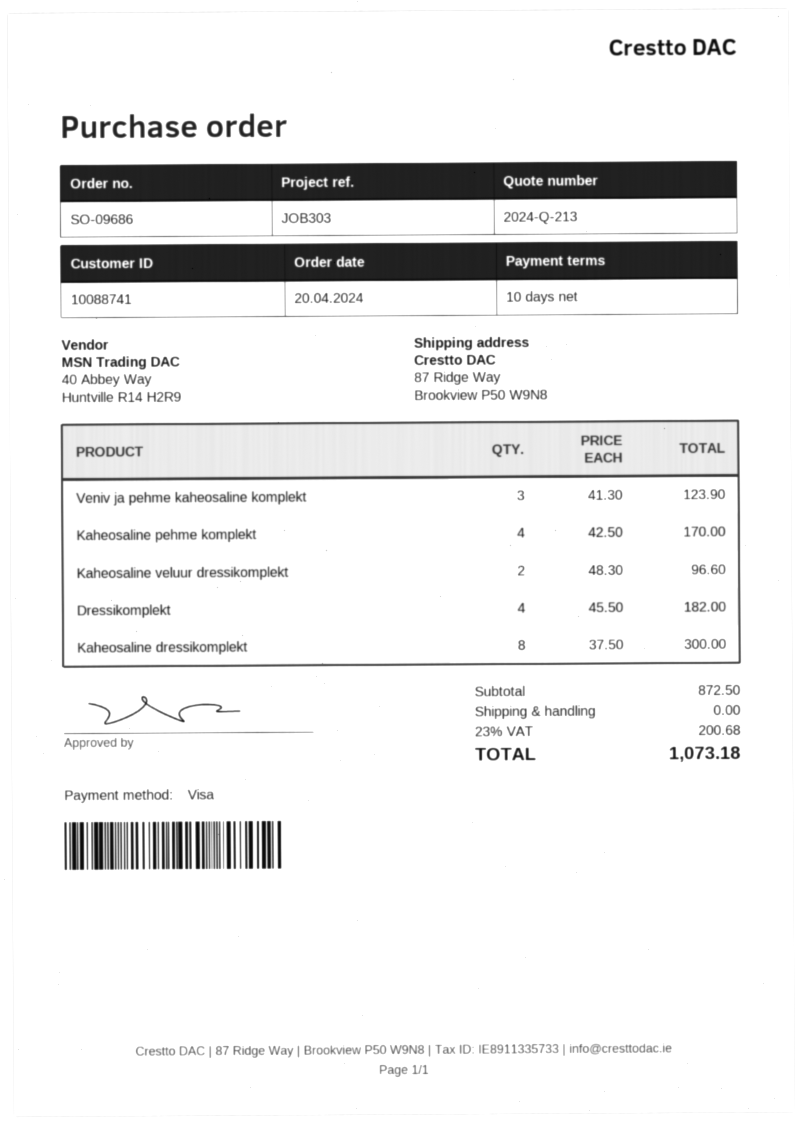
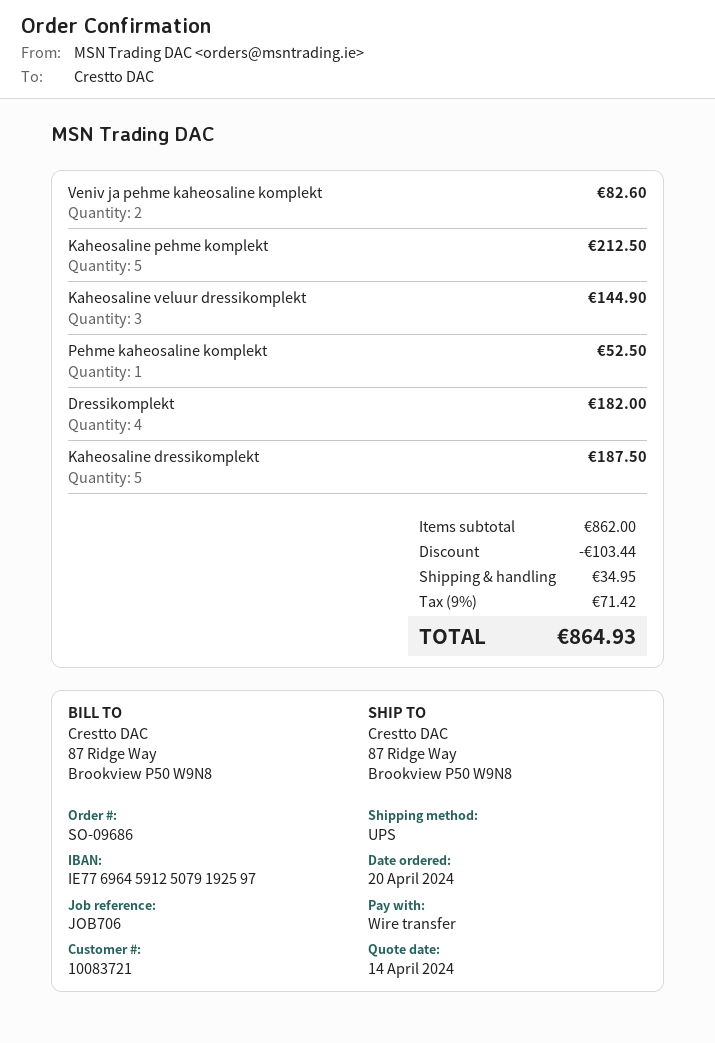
customer number: 10088741 -> 10083721
reference: JOB303 -> JOB706
payment method: Visa -> bank transfer
Veniv ja pehme kaheosaline komplekt: 3 for 123.90 -> 2 for 82.60
Kaheosaline pehme komplekt: 4 for 170.00 -> 5 for 212.50
Kaheosaline veluur dressikomplekt: 2 for 96.60 -> 3 for 144.90
Kaheosaline dressikomplekt: 8 for 300.00 -> 5 for 187.50
Pehme kaheosaline komplekt: none -> 1 for 52.50
subtotal: 872.50 -> 862.00
discount: none -> 103.44
shipping: 0.00 -> 34.95
tax: 23% = 200.68 -> 9% = 71.42
total: 1073.18 -> 864.93

